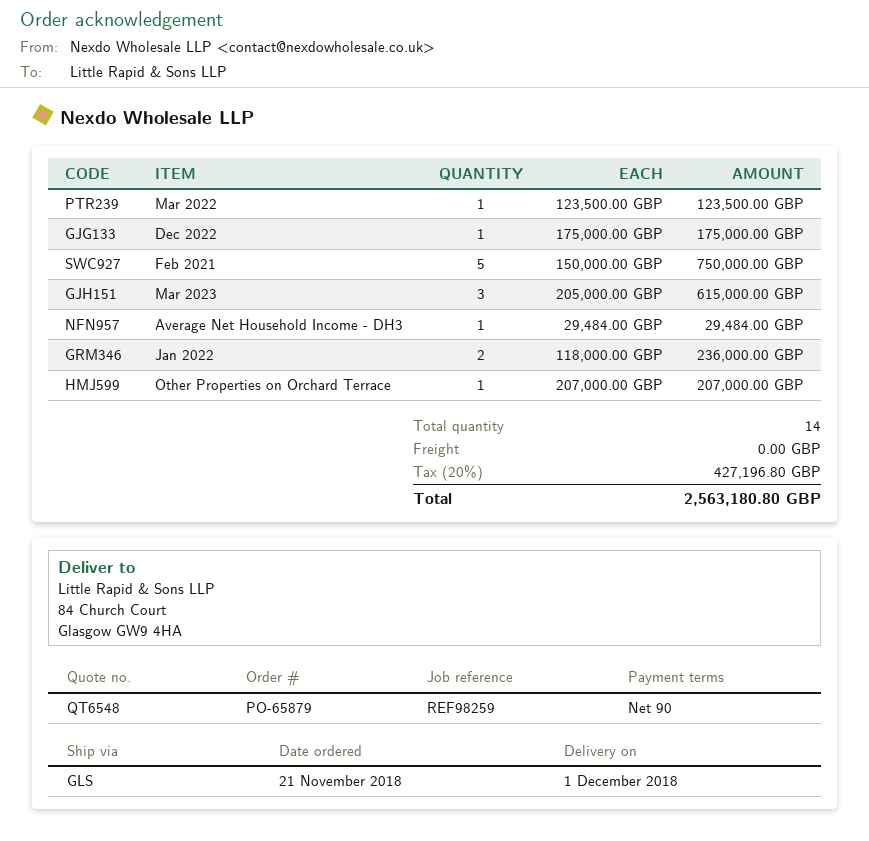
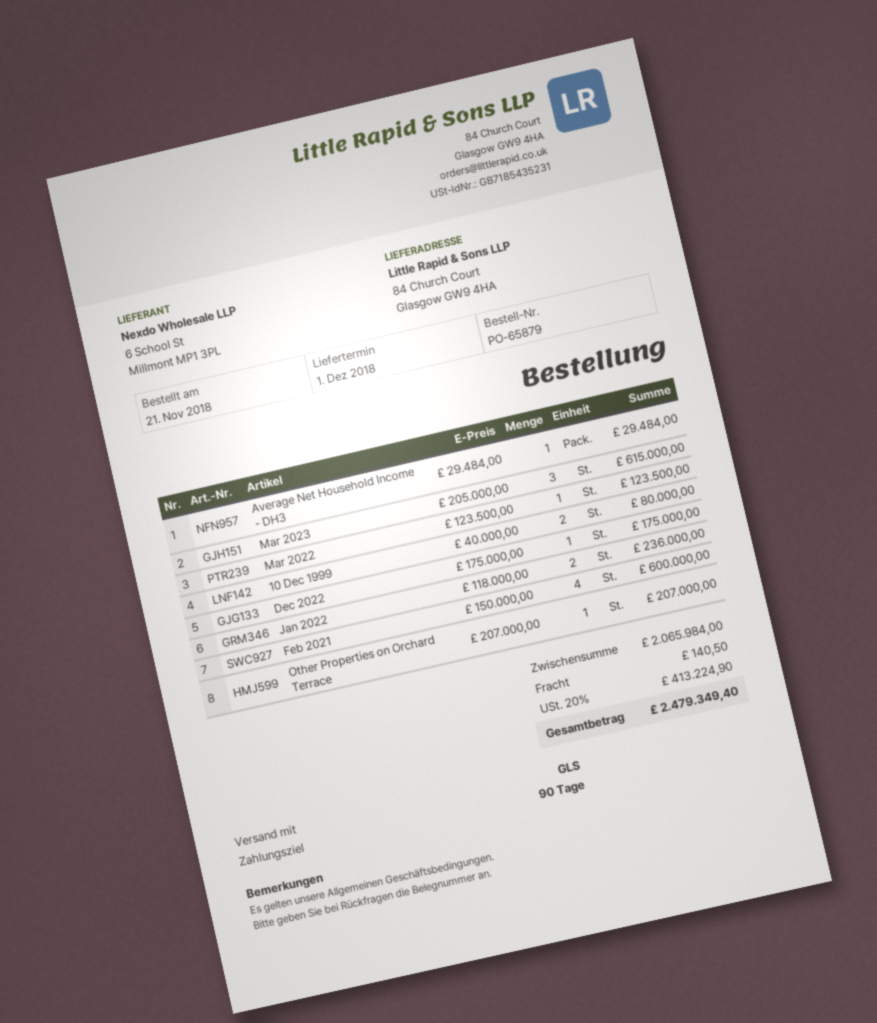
Feb 2021: 5 x 150000.00 = 750000.00 -> 4 x 150000.00 = 600000.00
10 Dec 1999: none -> 2 x 40000.00 = 80000.00
shipping: 0.00 -> 140.50
tax: 20% = 427196.80 -> 20% = 413224.90
total: 2563180.80 -> 2479349.40

